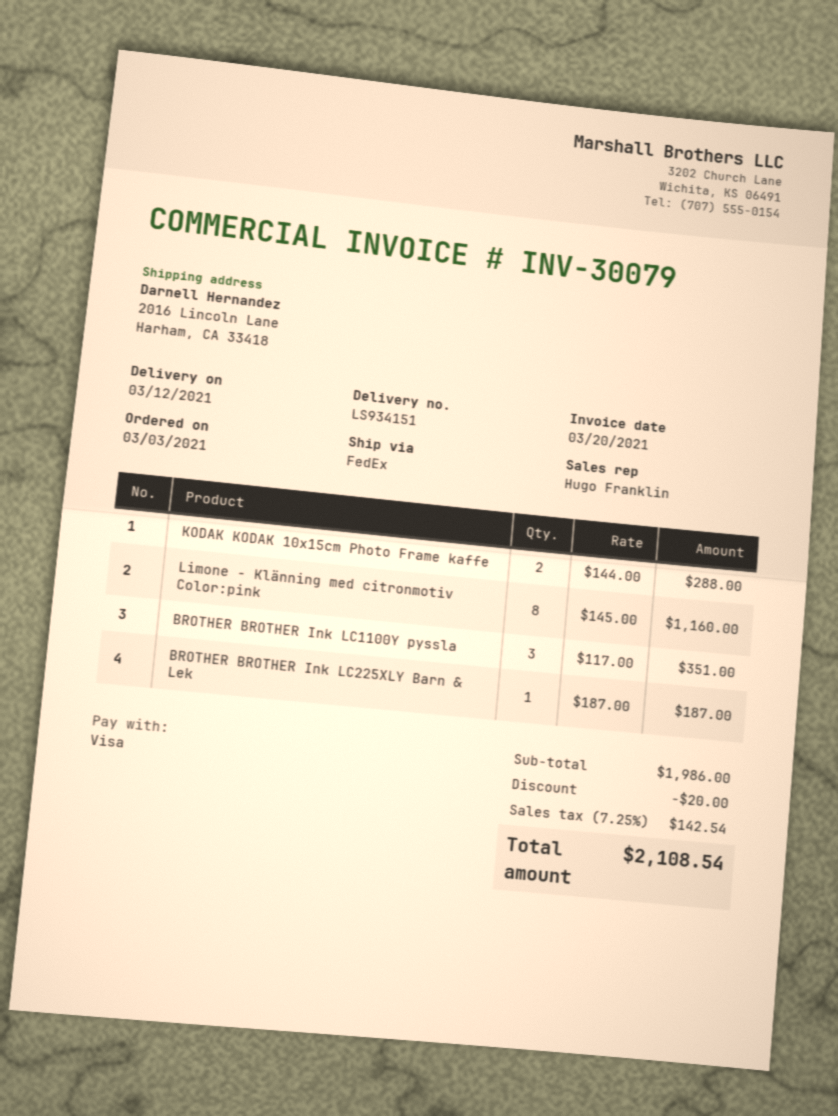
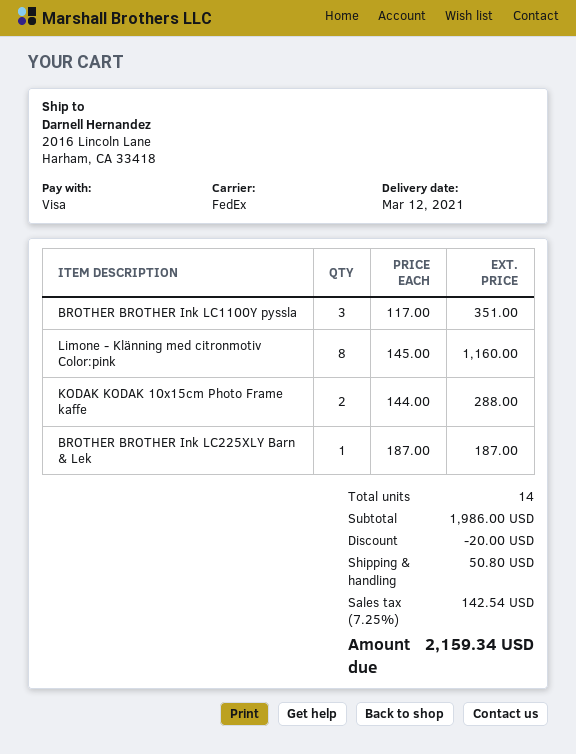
shipping: none -> 50.80
total: 2108.54 -> 2159.34

